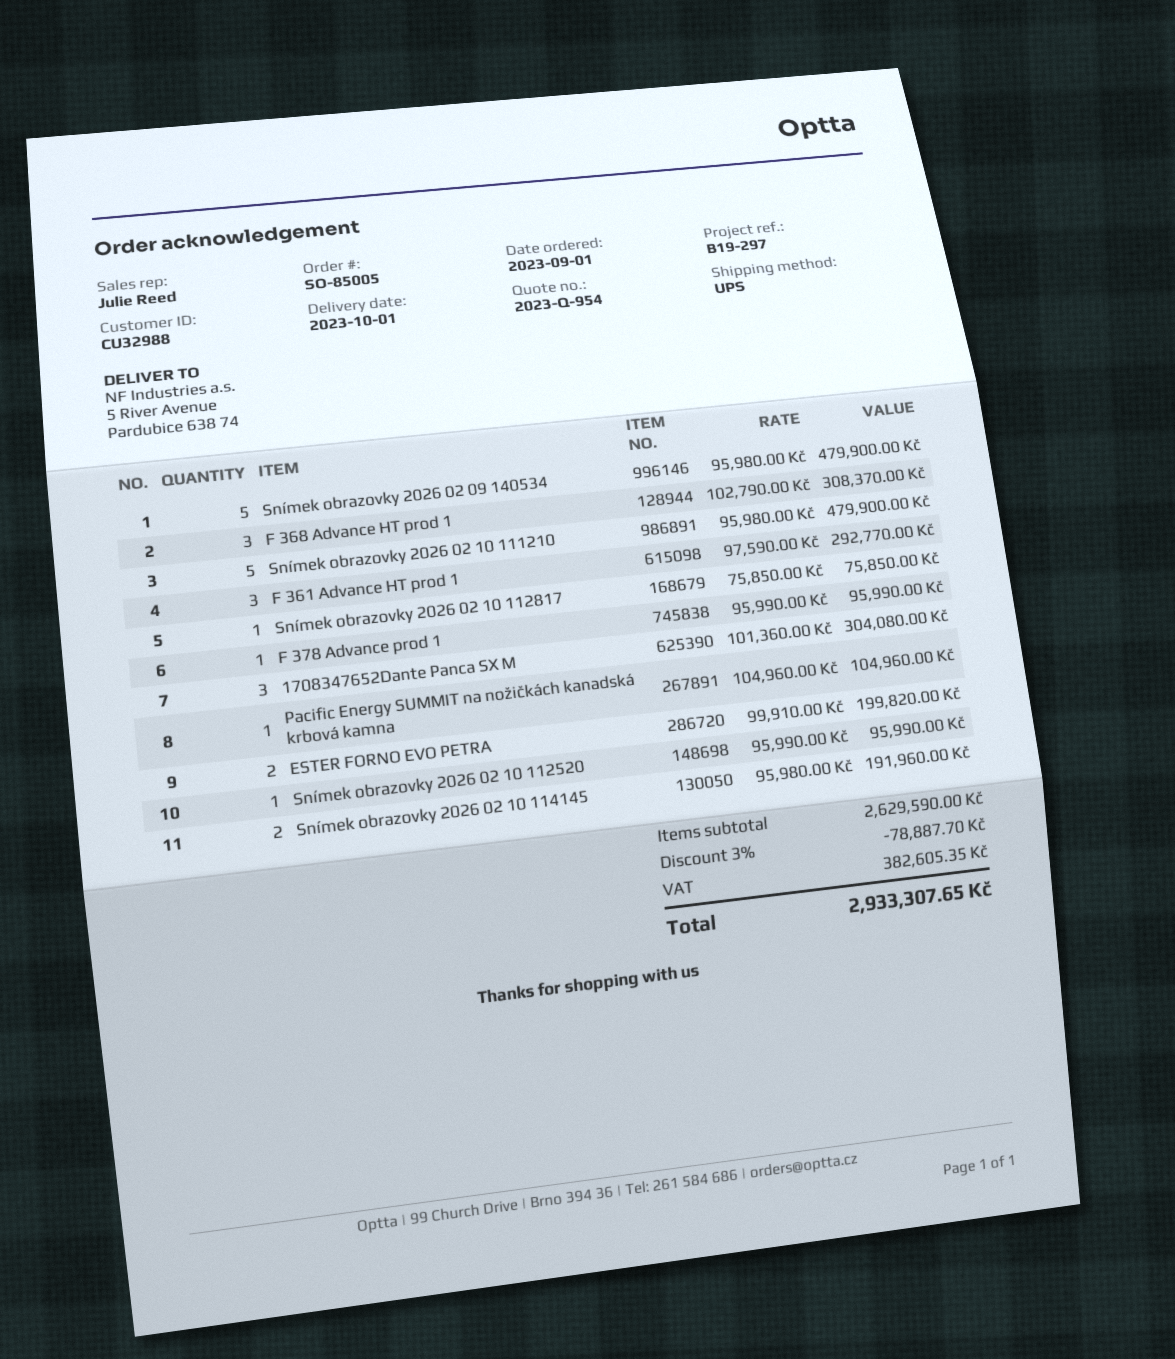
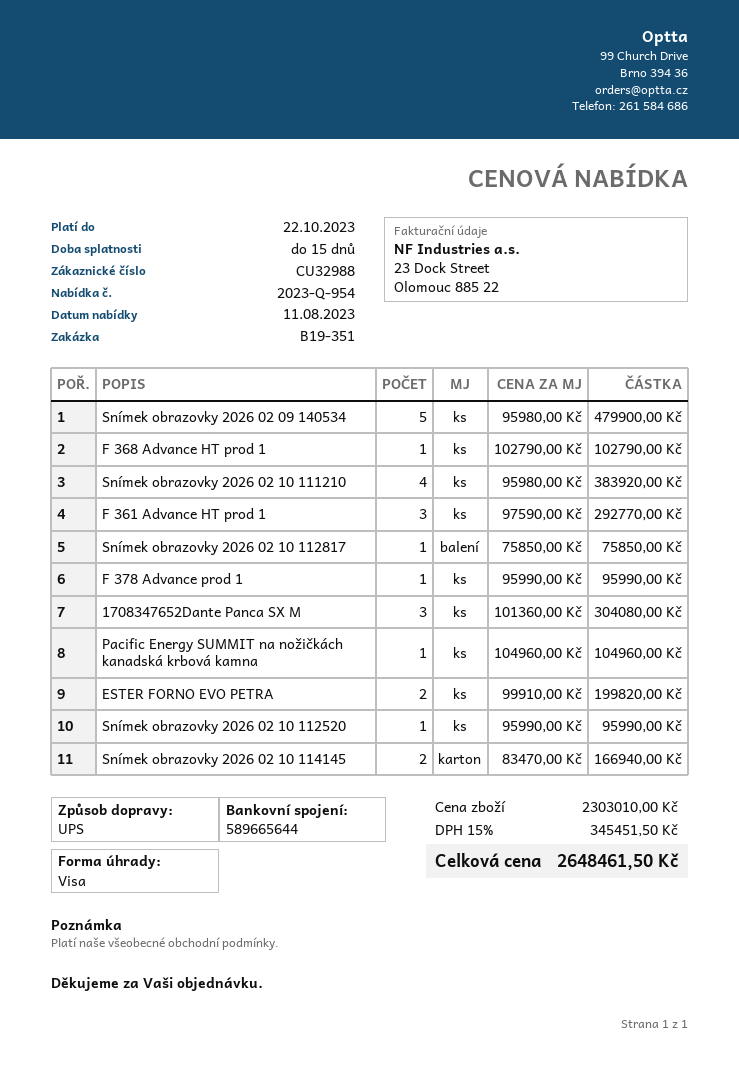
reference: B19-297 -> B19-351
F 368 Advance HT prod 1: 3 x 102790.00 = 308370.00 -> 1 x 102790.00 = 102790.00
Snímek obrazovky 2026 02 10 111210: 5 x 95980.00 = 479900.00 -> 4 x 95980.00 = 383920.00
Snímek obrazovky 2026 02 10 114145: 2 x 95980.00 = 191960.00 -> 2 x 83470.00 = 166940.00
subtotal: 2629590.00 -> 2303010.00
discount: 3% = 78887.70 -> none
tax: 382605.35 -> 345451.50
total: 2933307.65 -> 2648461.50

